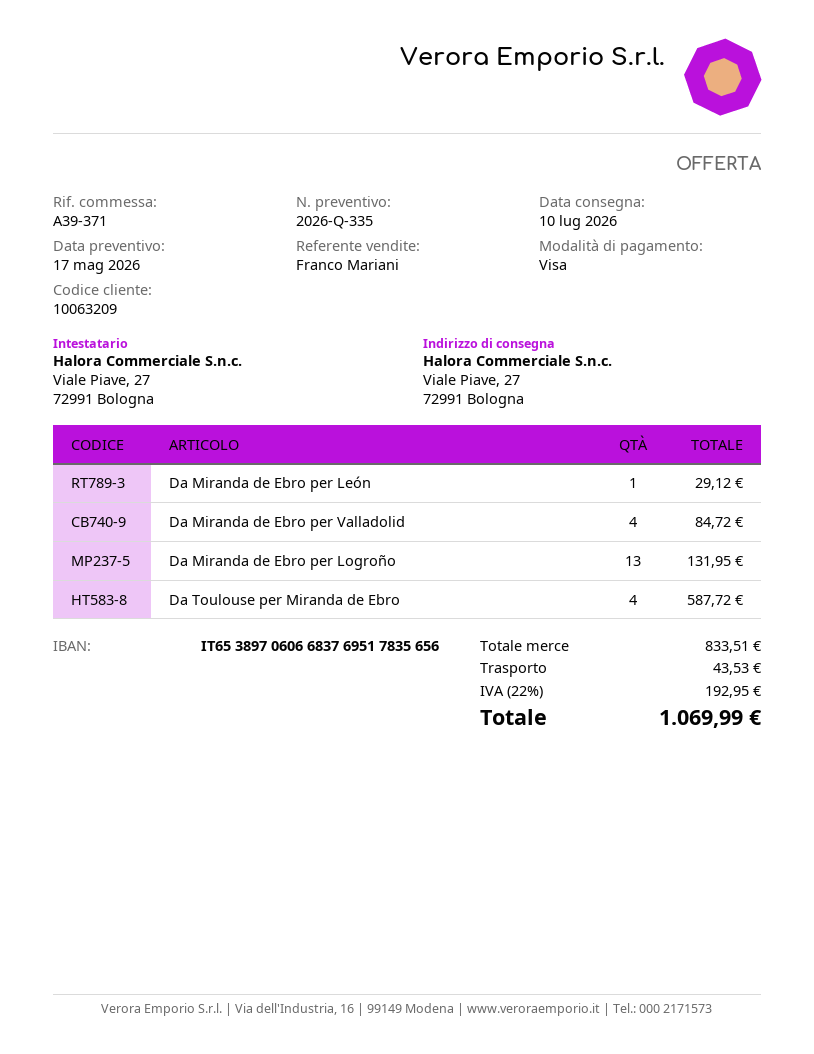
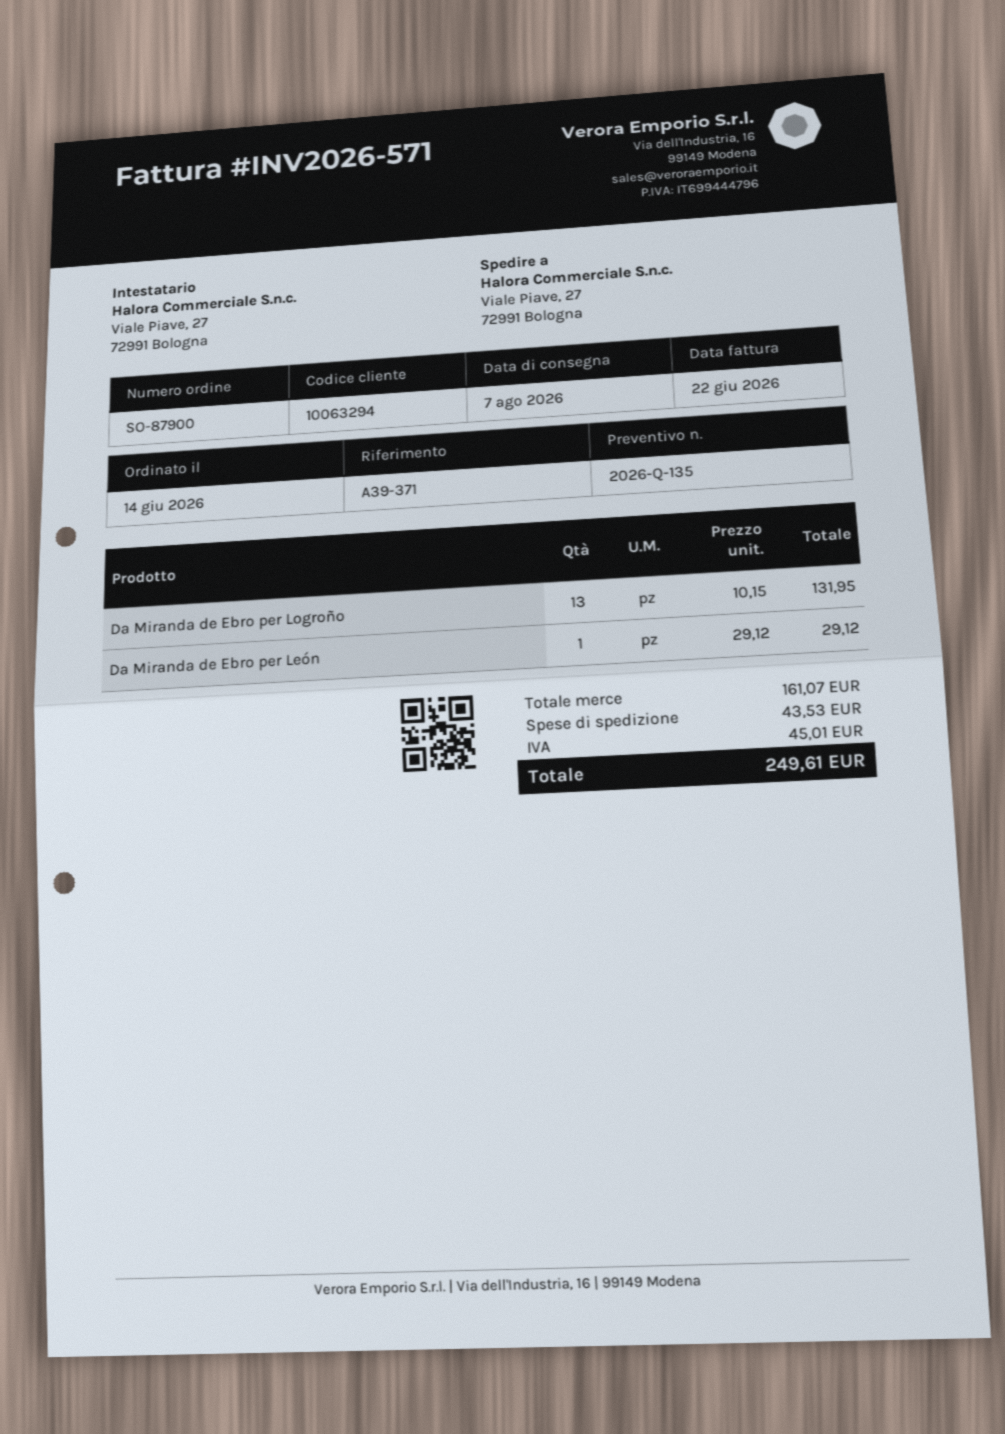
quote number: 2026-Q-335 -> 2026-Q-135
delivery date: 2026-07-10 -> 2026-08-07
customer number: 10063209 -> 10063294
Da Miranda de Ebro per Valladolid: 4 for 84.72 -> none
Da Toulouse per Miranda de Ebro: 4 for 587.72 -> none
subtotal: 833.51 -> 161.07
tax: 192.95 -> 45.01
total: 1069.99 -> 249.61

